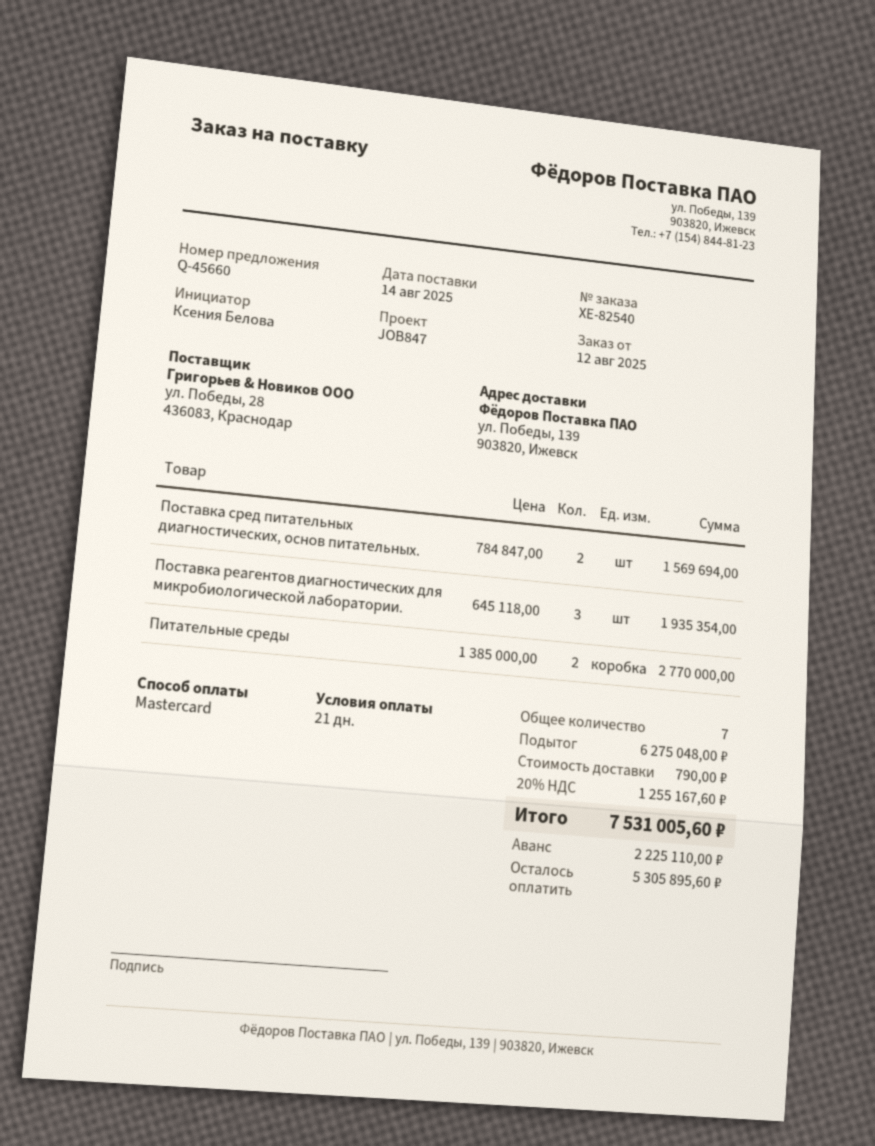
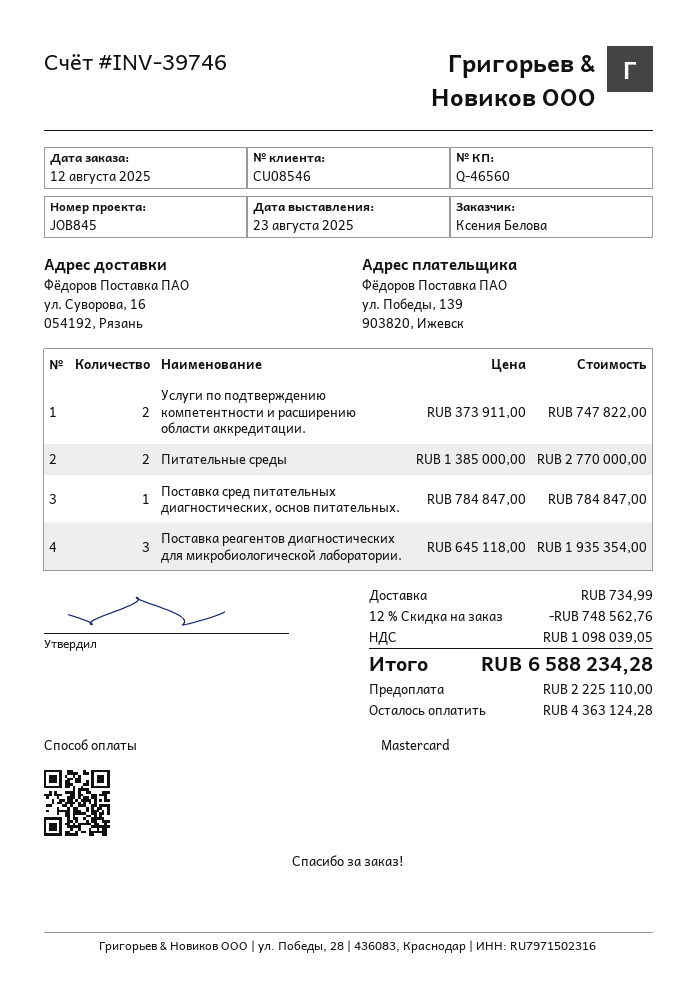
quote number: Q-45660 -> Q-46560
reference: JOB847 -> JOB845
ship to: ул. Победы, 139, 903820, Ижевск -> ул. Суворова, 16, 054192, Рязань
Поставка сред питательных диагностических, основ питательных.: 2 x 784847.00 = 1569694.00 -> 1 x 784847.00 = 784847.00
Услуги по подтверждению компетентности и расширению области аккредитации.: none -> 2 x 373911.00 = 747822.00
discount: none -> 12% = 748562.76
shipping: 790.00 -> 734.99
tax: 1255167.60 -> 1098039.05
total: 7531005.60 -> 6588234.28
balance: 5305895.60 -> 4363124.28

